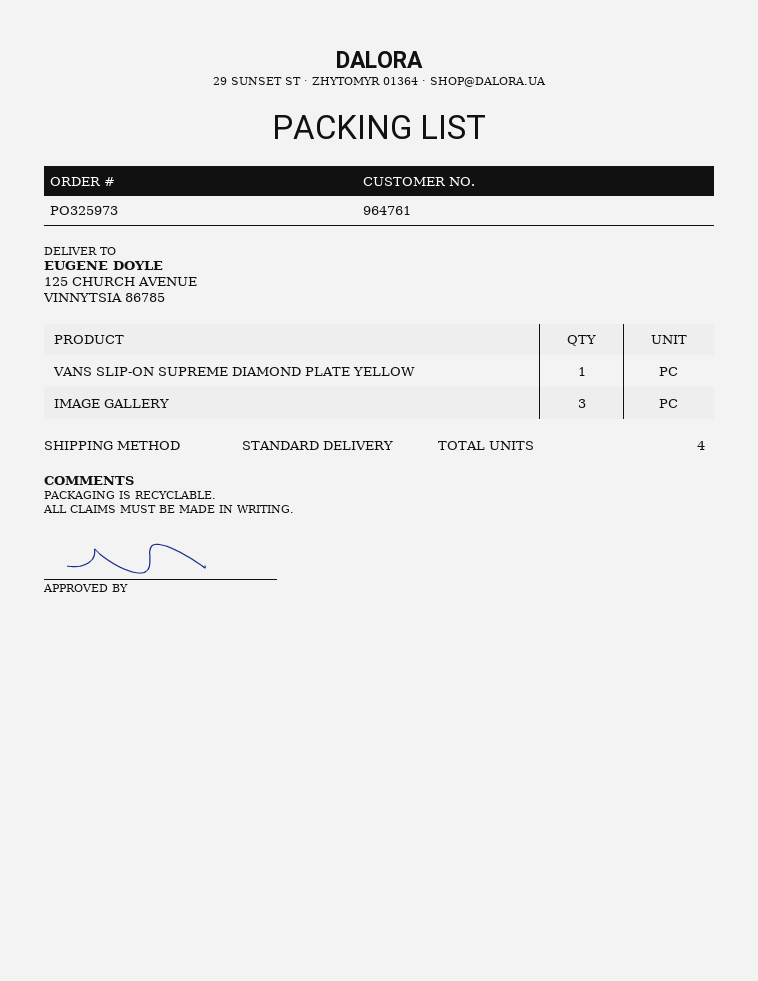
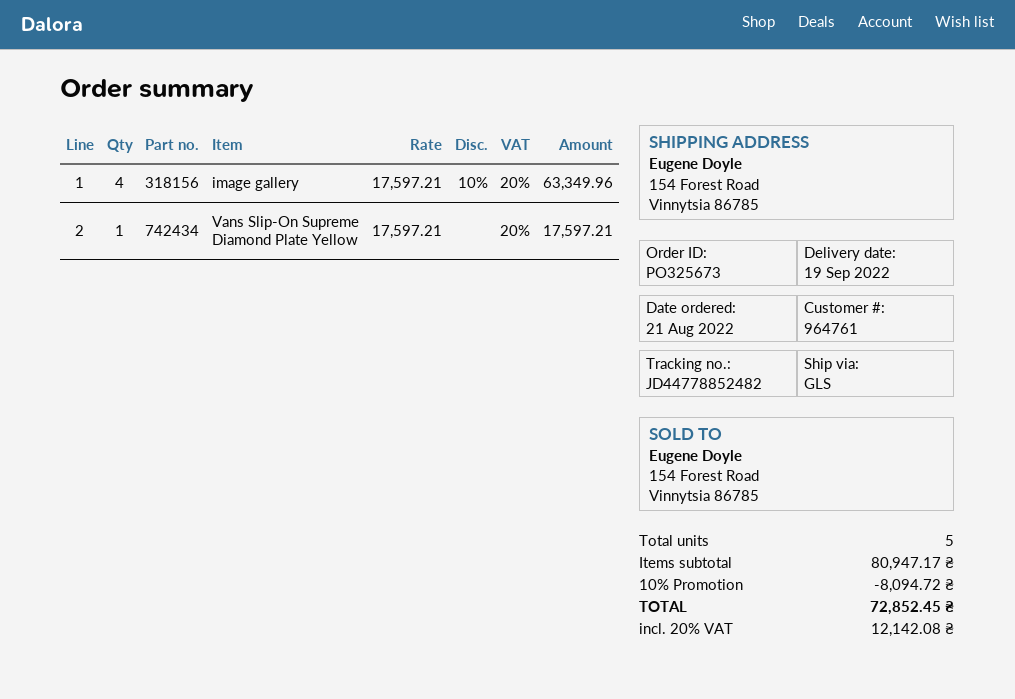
order number: PO325973 -> PO325673
shipping method: standard -> GLS
ship to: 125 CHURCH AVENUE, VINNYTSIA 86785 -> 154 Forest Road, Vinnytsia 86785
IMAGE GALLERY: 3 -> 4
total quantity: 4 -> 5

